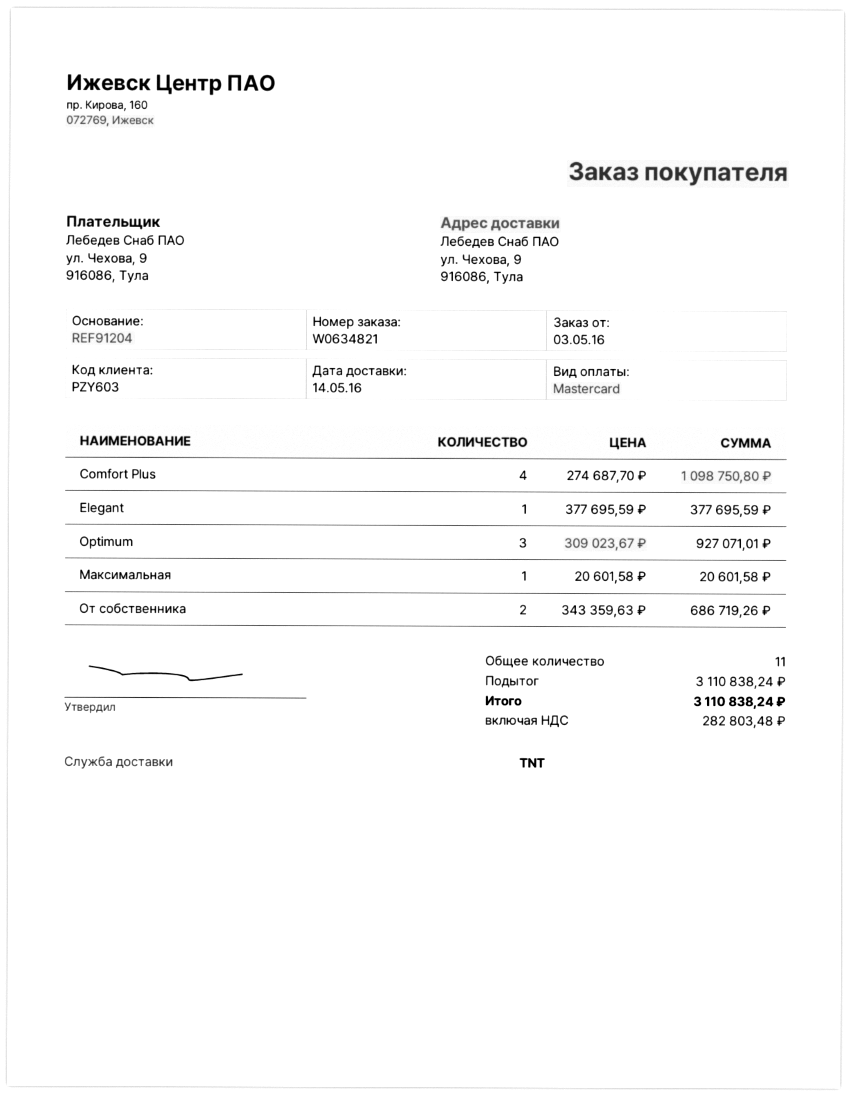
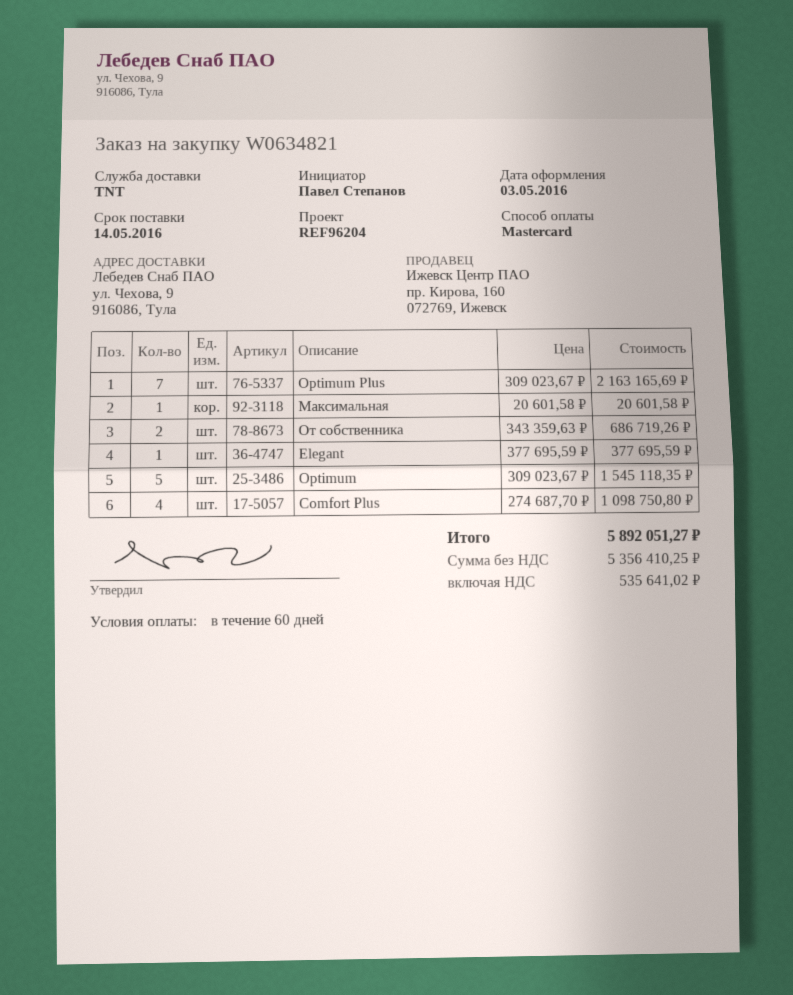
reference: REF91204 -> REF96204
Optimum: 3 x 309023.67 = 927071.01 -> 5 x 309023.67 = 1545118.35
Optimum Plus: none -> 7 x 309023.67 = 2163165.69
tax: 282803.48 -> 535641.02
total: 3110838.24 -> 5892051.27

